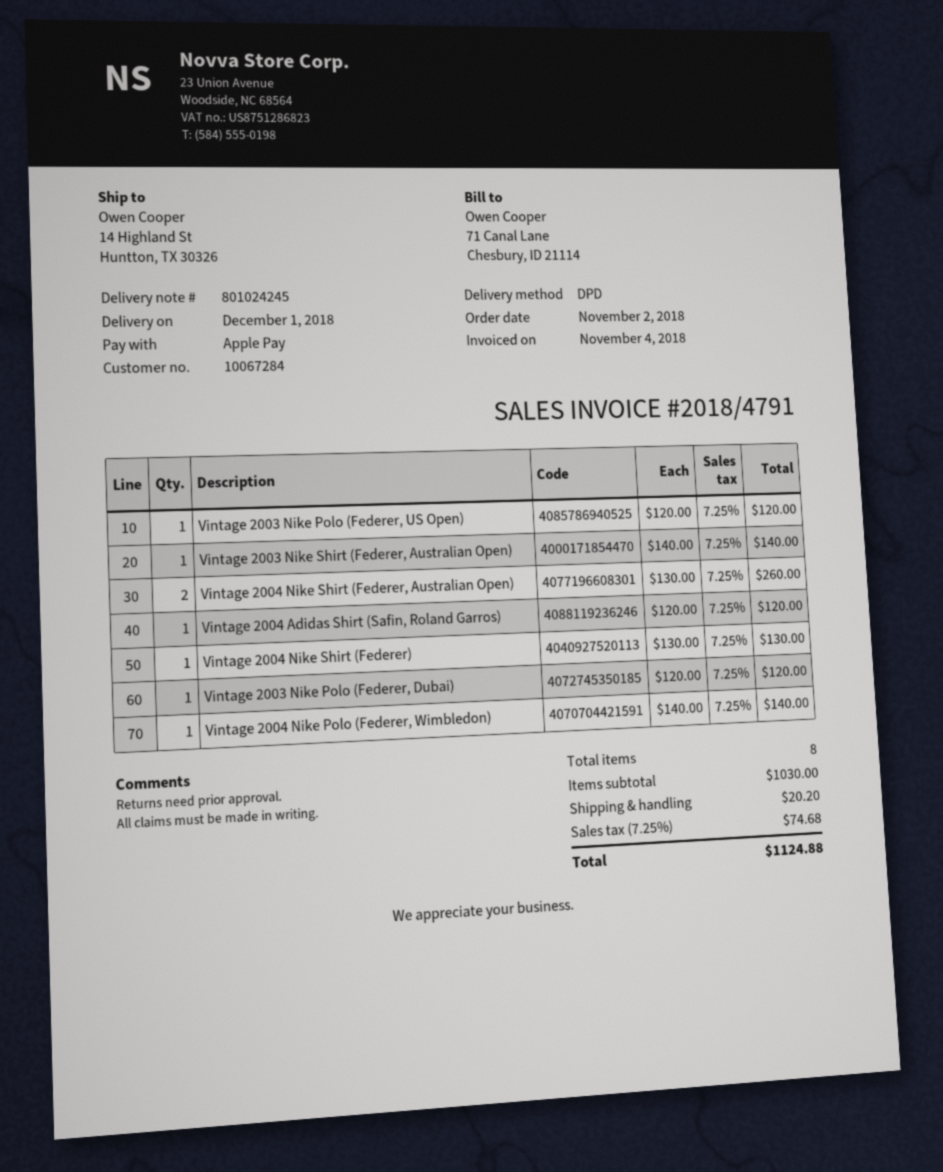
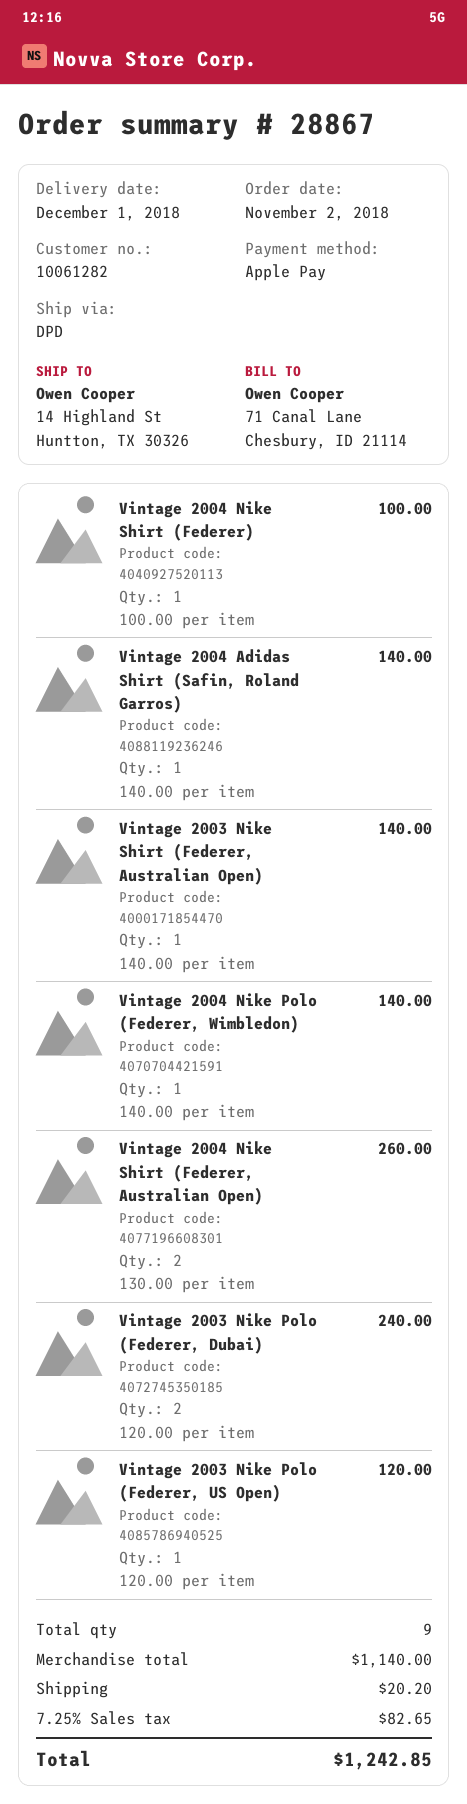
customer number: 10067284 -> 10061282
Vintage 2004 Adidas Shirt (Safin, Roland Garros): 1 x 120.00 = 120.00 -> 1 x 140.00 = 140.00
Vintage 2004 Nike Shirt (Federer): 1 x 130.00 = 130.00 -> 1 x 100.00 = 100.00
Vintage 2003 Nike Polo (Federer, Dubai): 1 x 120.00 = 120.00 -> 2 x 120.00 = 240.00
total quantity: 8 -> 9
subtotal: 1030.00 -> 1140.00
tax: 7.25% = 74.68 -> 7.25% = 82.65
total: 1124.88 -> 1242.85

